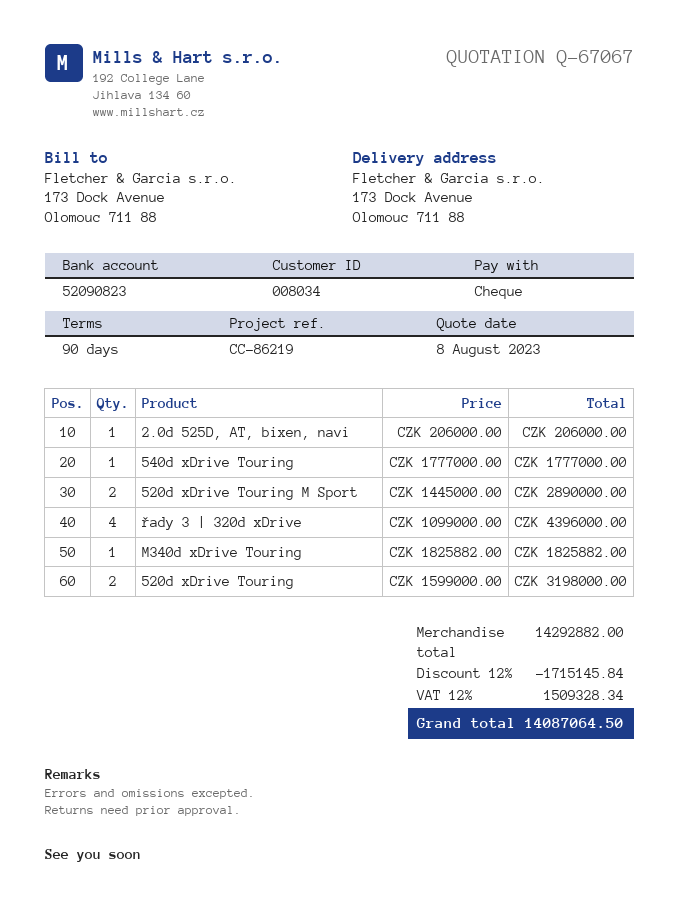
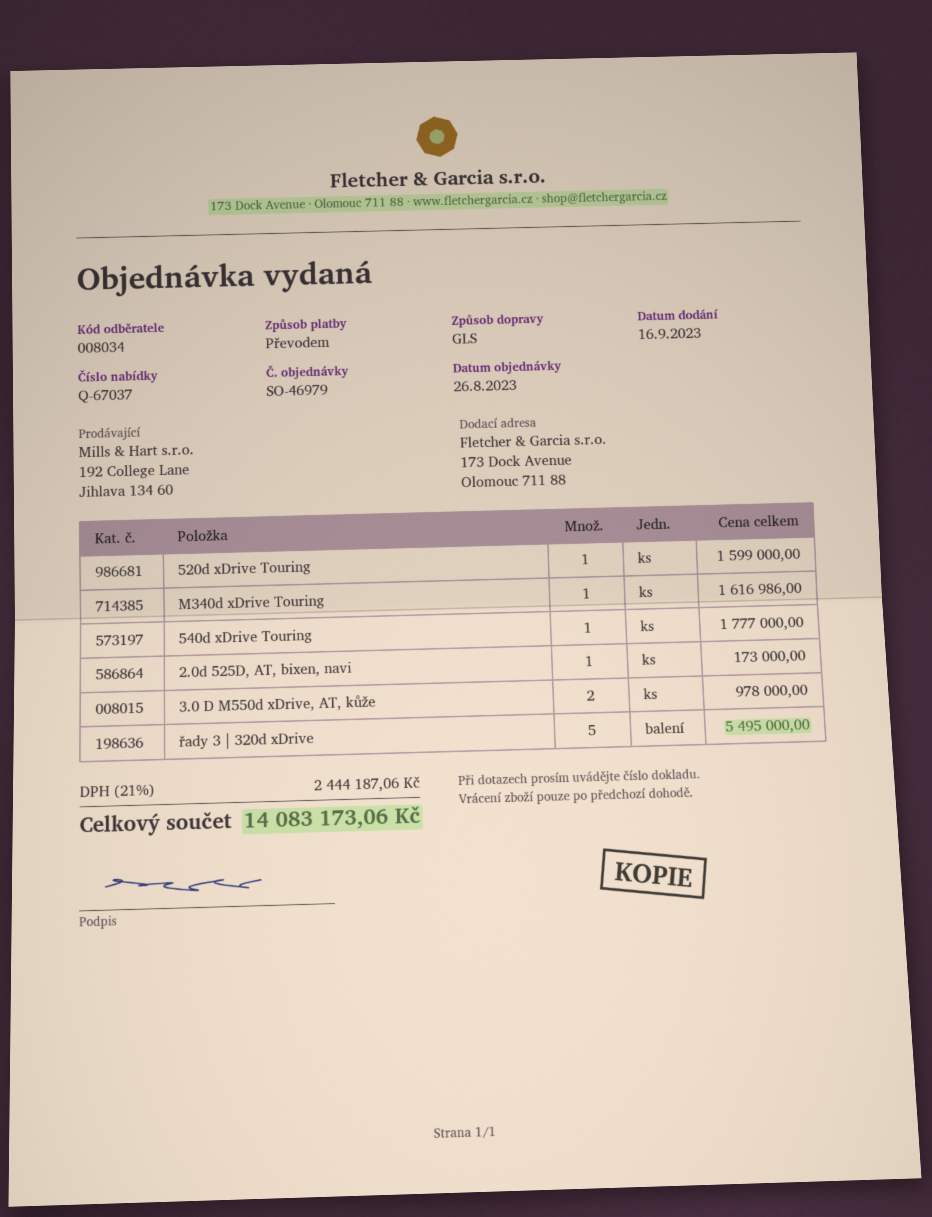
quote number: Q-67067 -> Q-67037
payment method: cheque -> bank transfer
2.0d 525D, AT, bixen, navi: 1 for 206000.00 -> 1 for 173000.00
520d xDrive Touring M Sport: 2 for 2890000.00 -> none
řady 3 | 320d xDrive: 4 for 4396000.00 -> 5 for 5495000.00
M340d xDrive Touring: 1 for 1825882.00 -> 1 for 1616986.00
520d xDrive Touring: 2 for 3198000.00 -> 1 for 1599000.00
3.0 D M550d xDrive, AT, kůže: none -> 2 for 978000.00
discount: 12% = 1715145.84 -> none
tax: 12% = 1509328.34 -> 21% = 2444187.06
total: 14087064.50 -> 14083173.06

